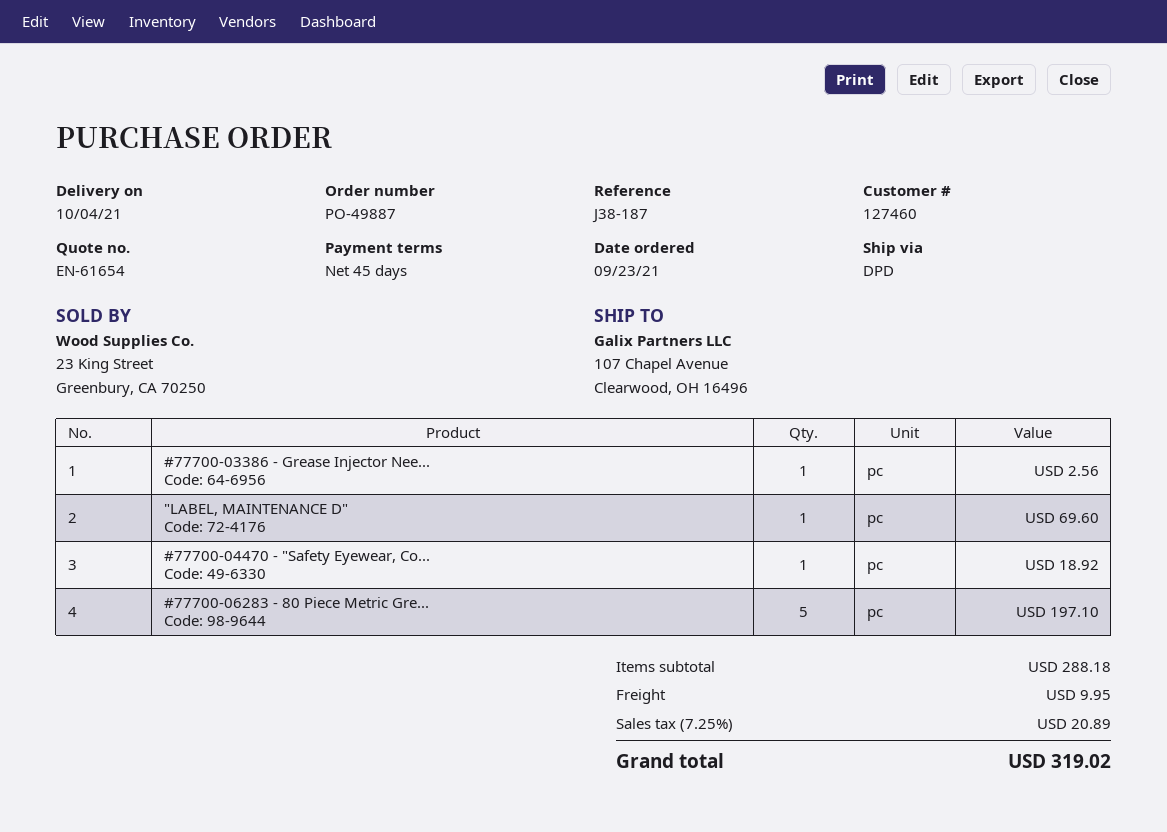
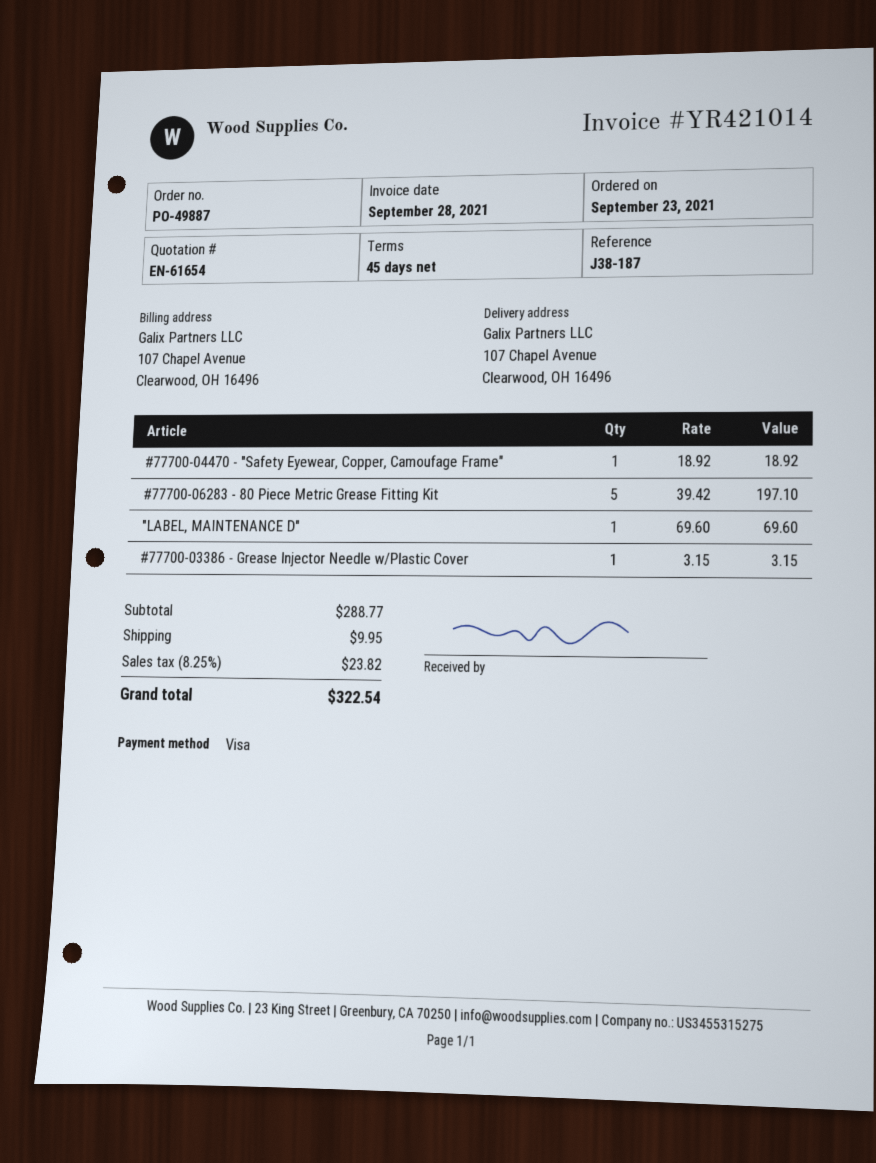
#77700-03386 - Grease Injector Nee...: 1 for 2.56 -> 1 for 3.15
subtotal: 288.18 -> 288.77
tax: 7.25% = 20.89 -> 8.25% = 23.82
total: 319.02 -> 322.54

